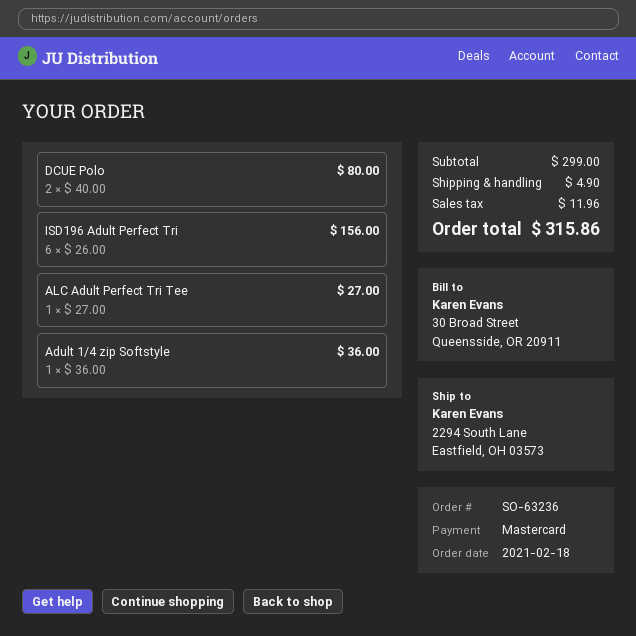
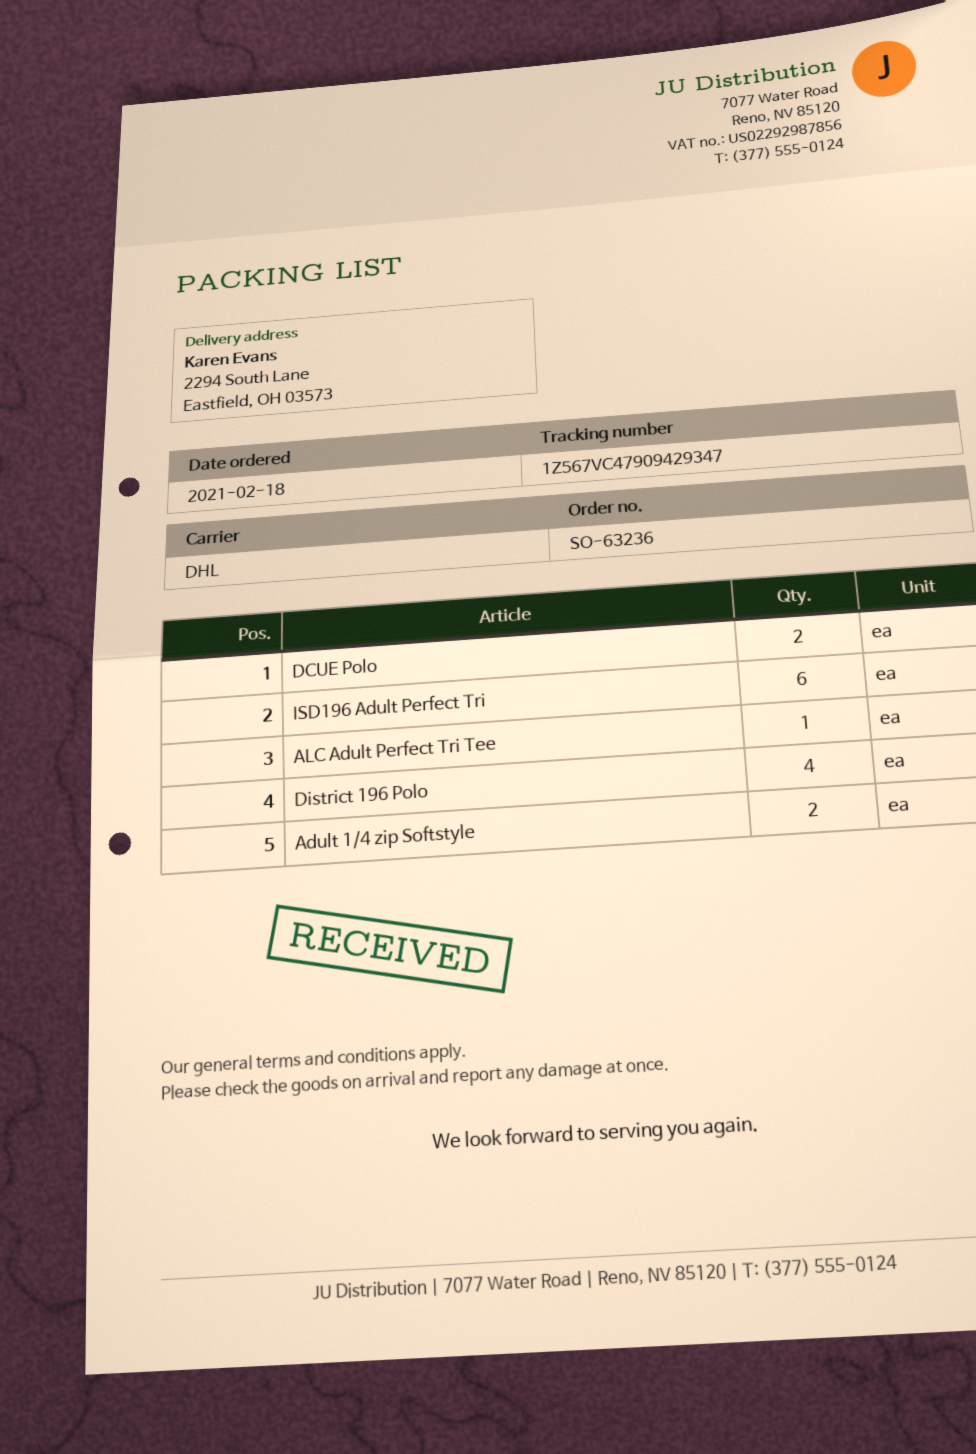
Adult 1/4 zip Softstyle: 1 -> 2
District 196 Polo: none -> 4

